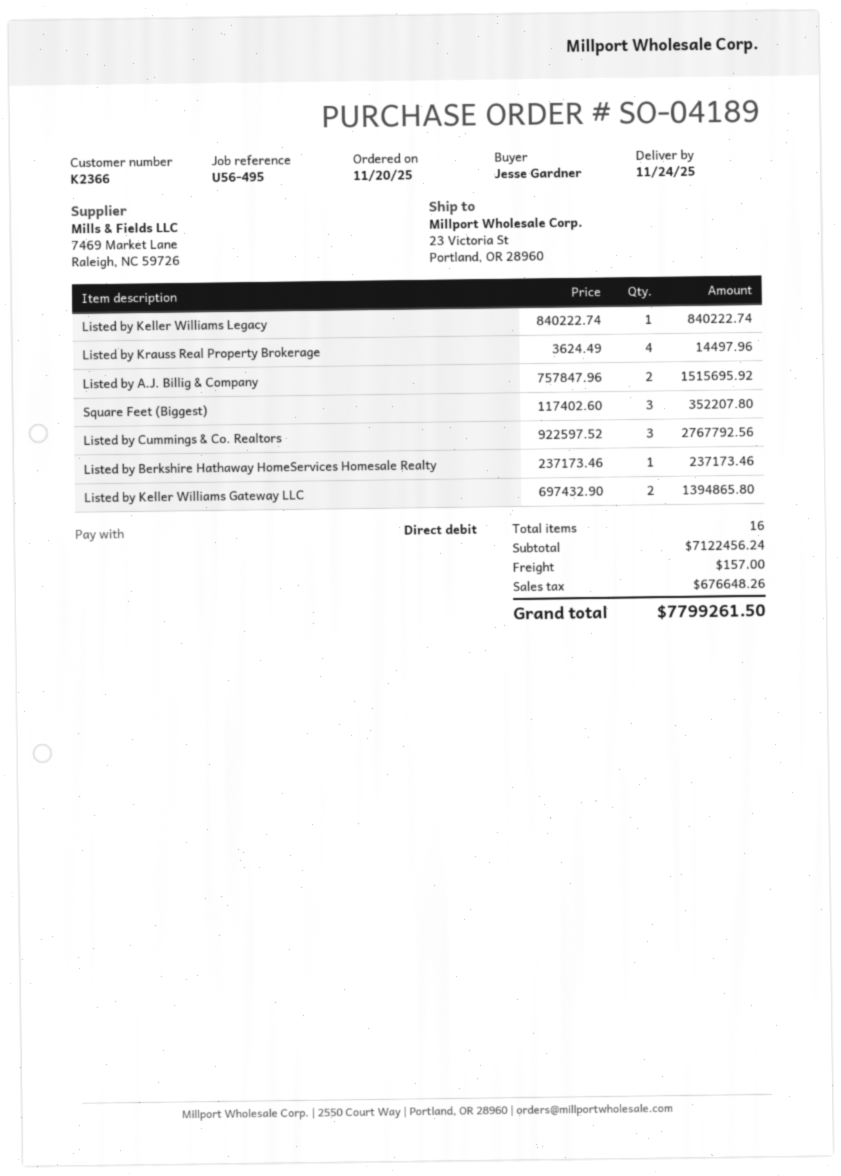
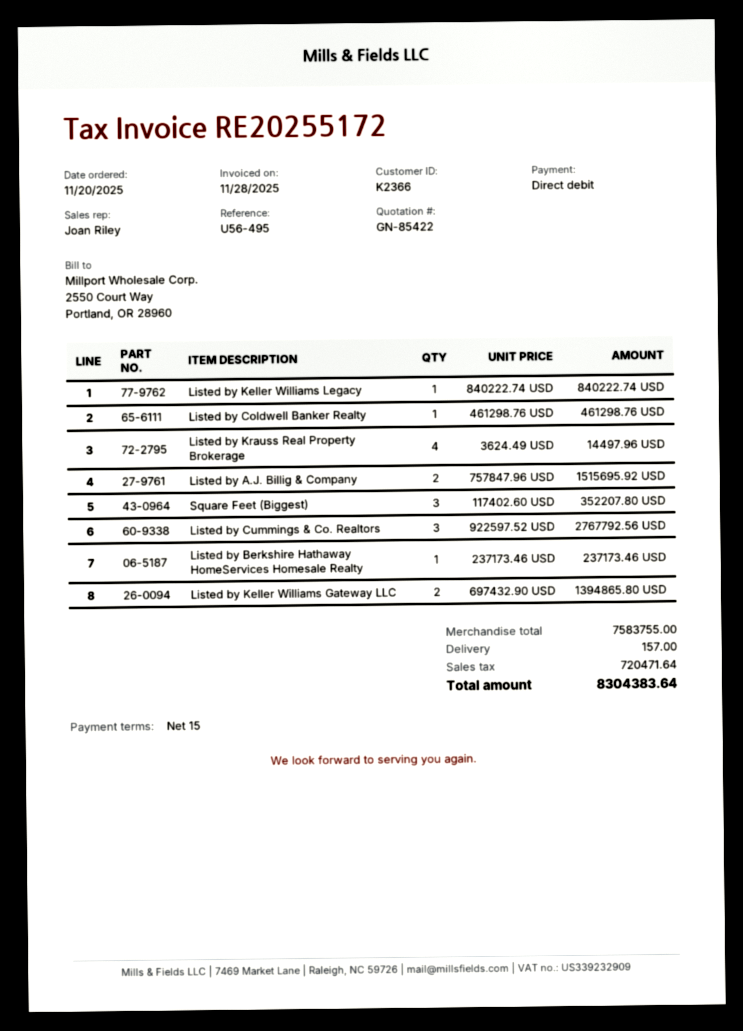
Listed by Coldwell Banker Realty: none -> 1 x 461298.76 = 461298.76
subtotal: 7122456.24 -> 7583755.00
tax: 676648.26 -> 720471.64
total: 7799261.50 -> 8304383.64

